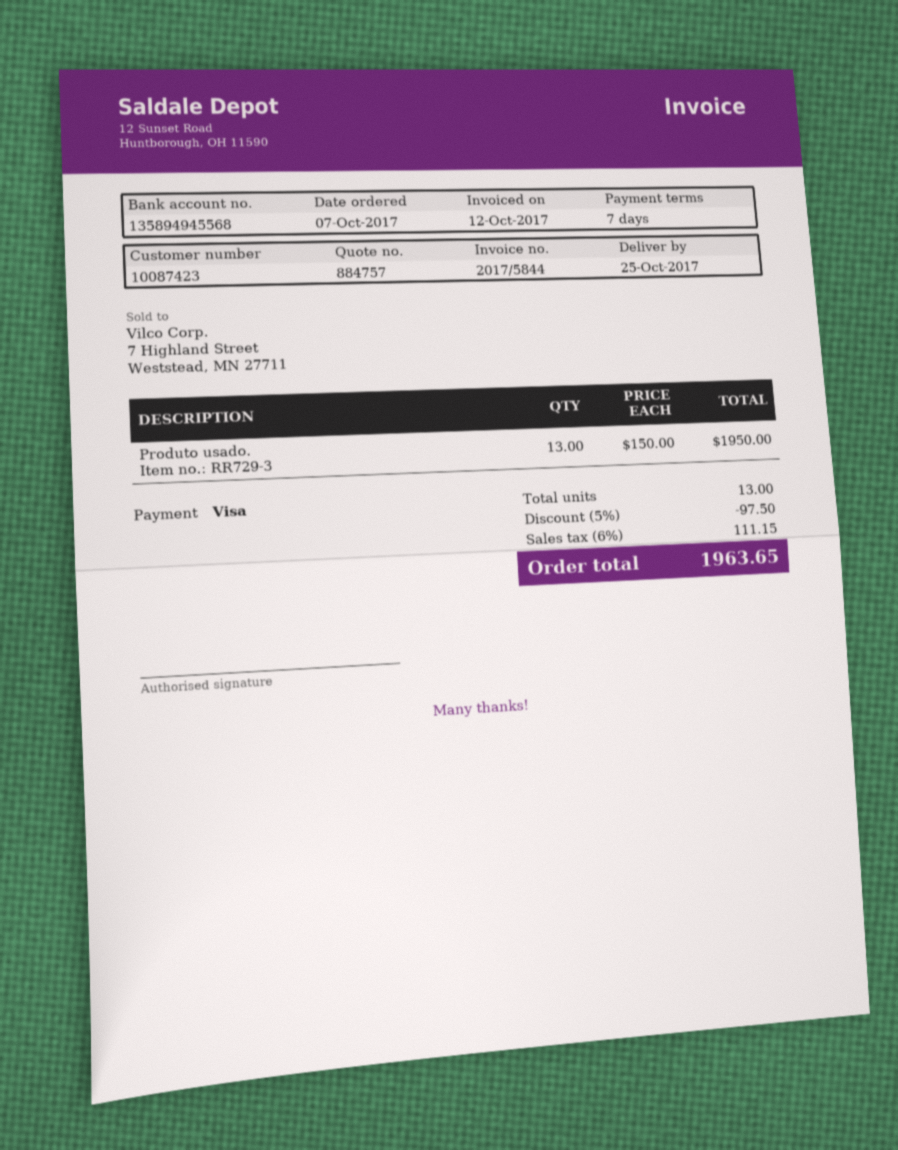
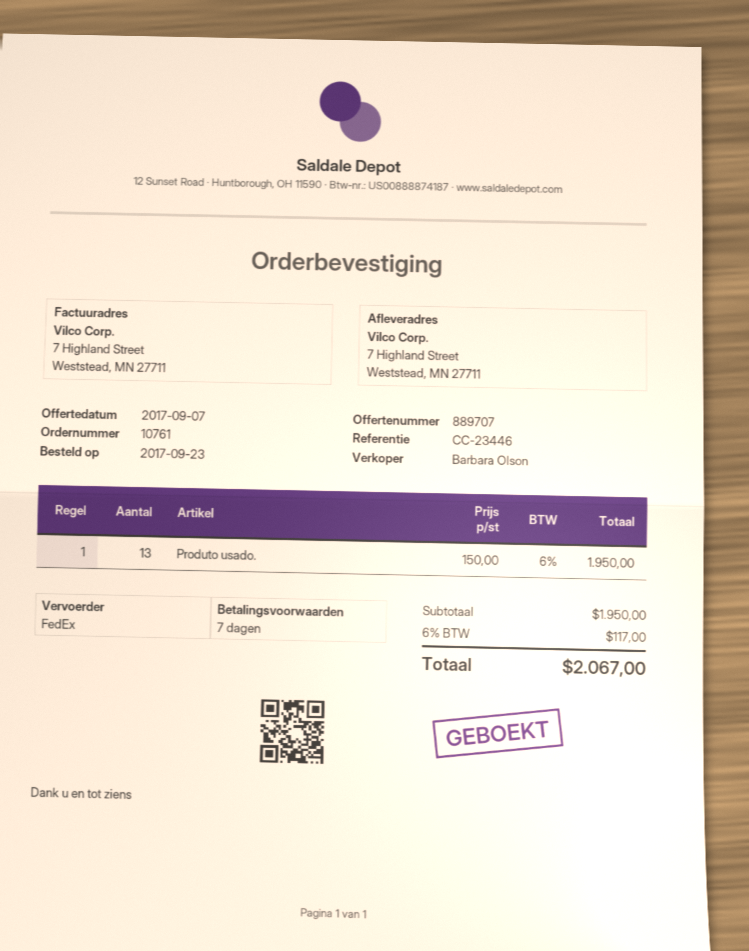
quote number: 884757 -> 889707
order date: 2017-10-07 -> 2017-09-23
discount: 5% = 97.50 -> none
tax: 6% = 111.15 -> 6% = 117.00
total: 1963.65 -> 2067.00

